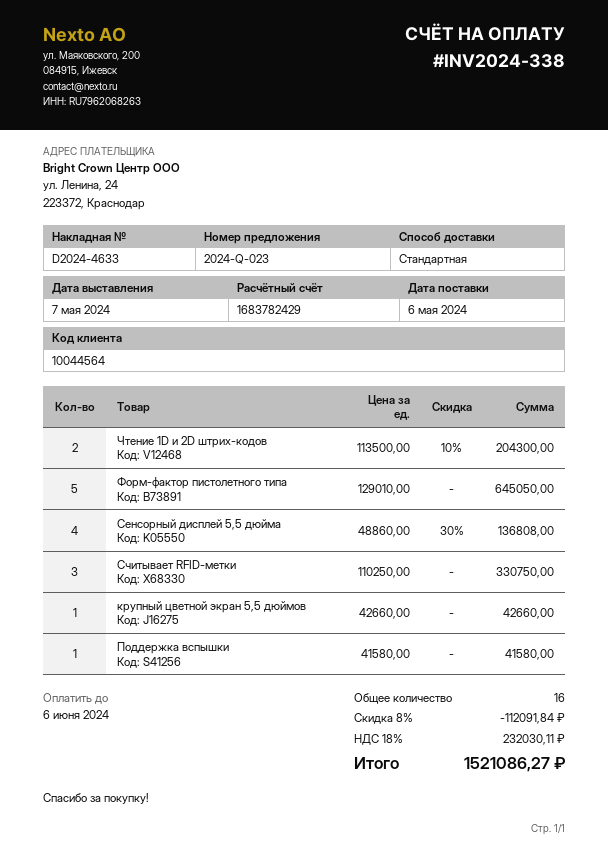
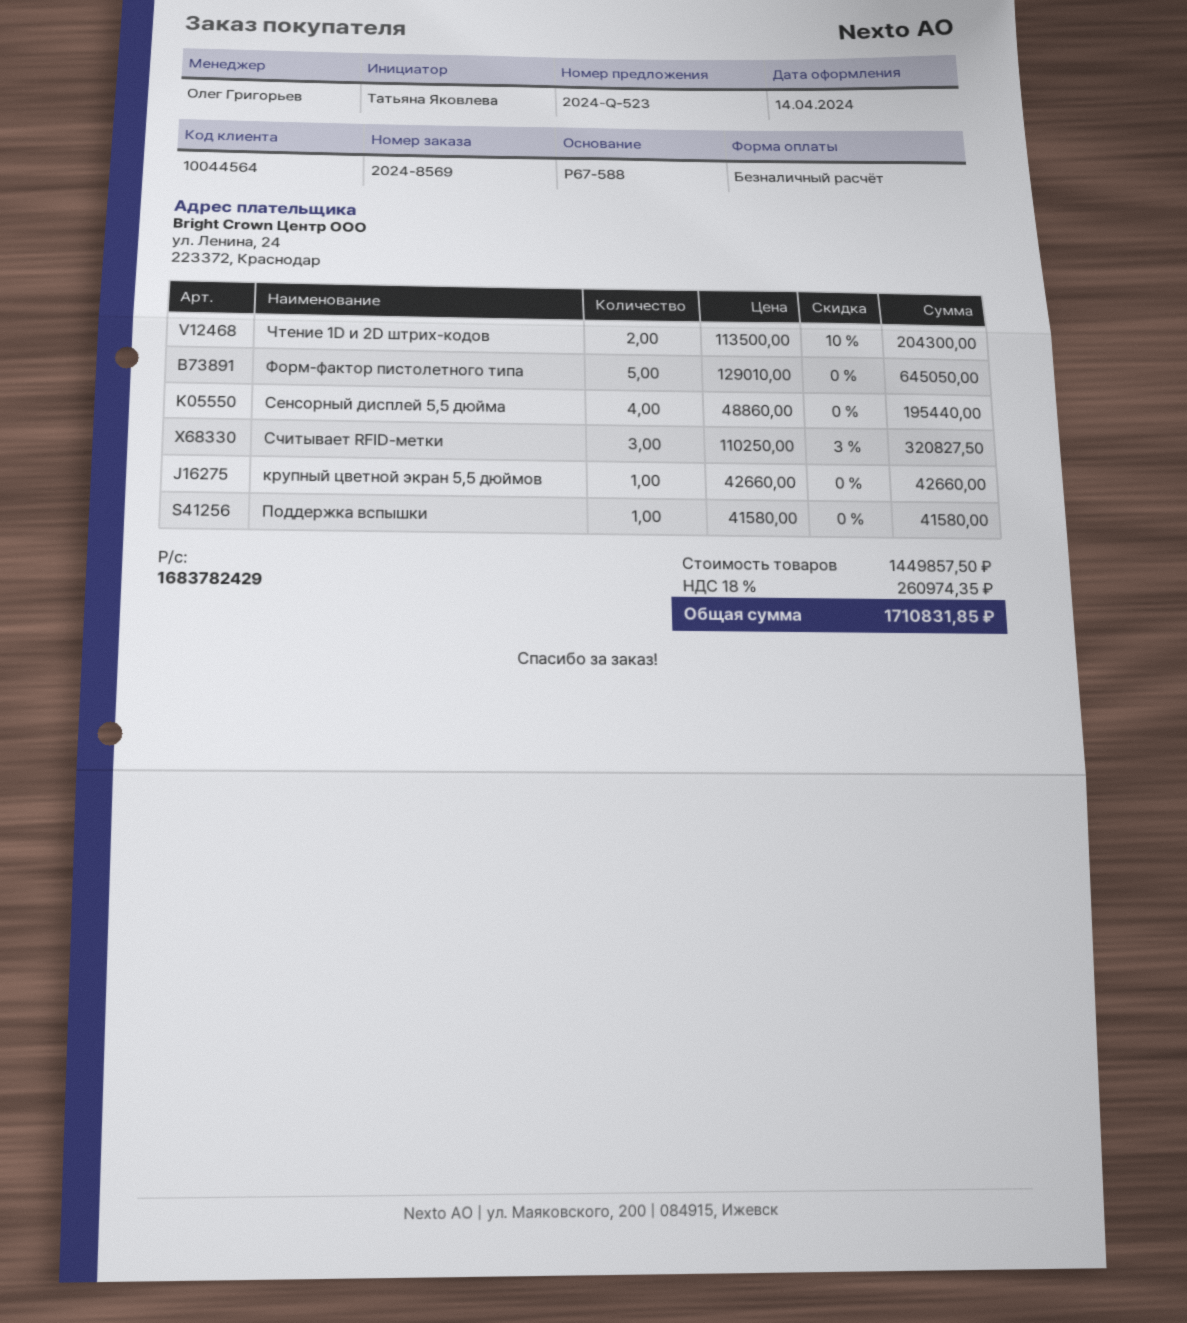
quote number: 2024-Q-023 -> 2024-Q-523
Сенсорный дисплей 5,5 дюйма: 4 x 48860.00 - 30% = 136808.00 -> 4 x 48860.00 = 195440.00
Считывает RFID-метки: 3 x 110250.00 = 330750.00 -> 3 x 110250.00 - 3% = 320827.50
discount: 8% = 112091.84 -> none
tax: 18% = 232030.11 -> 18% = 260974.35
total: 1521086.27 -> 1710831.85

